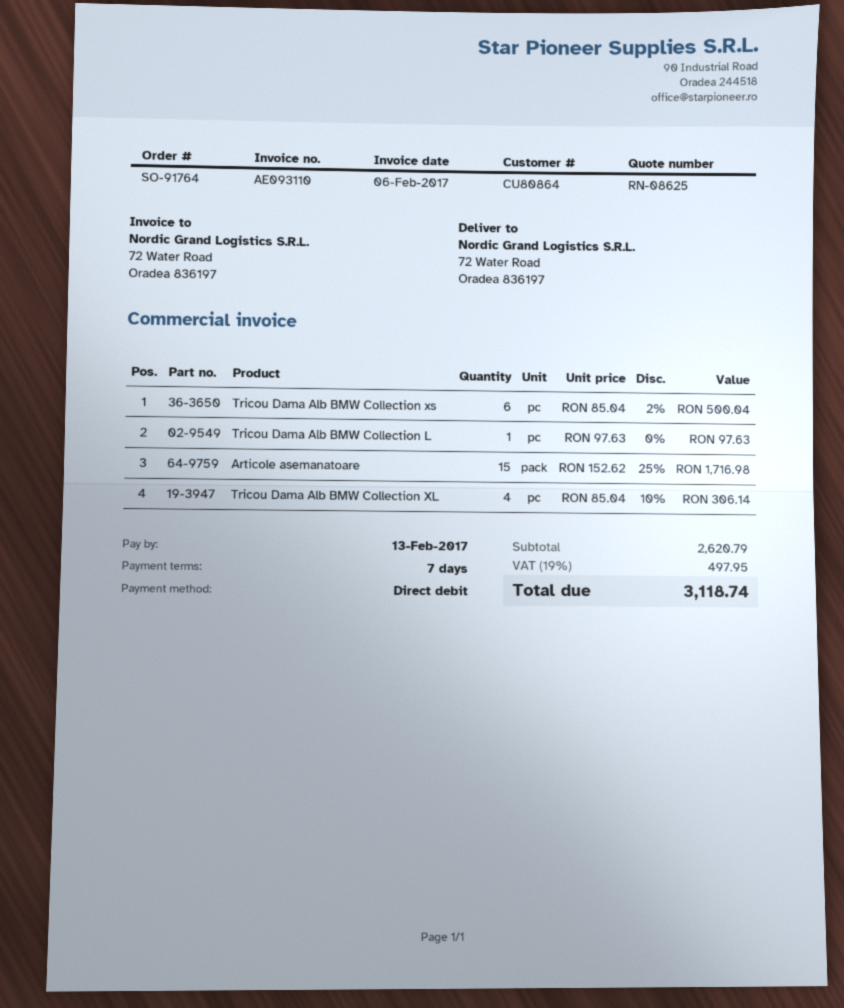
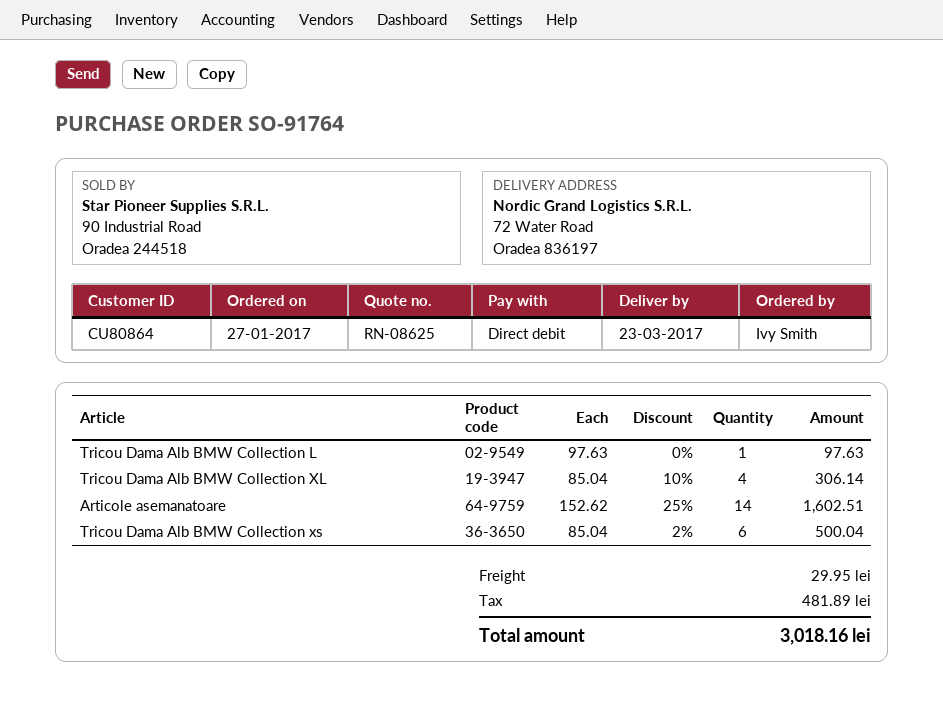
Articole asemanatoare: 15 x 152.62 - 25% = 1716.98 -> 14 x 152.62 - 25% = 1602.51
shipping: none -> 29.95
tax: 497.95 -> 481.89
total: 3118.74 -> 3018.16

